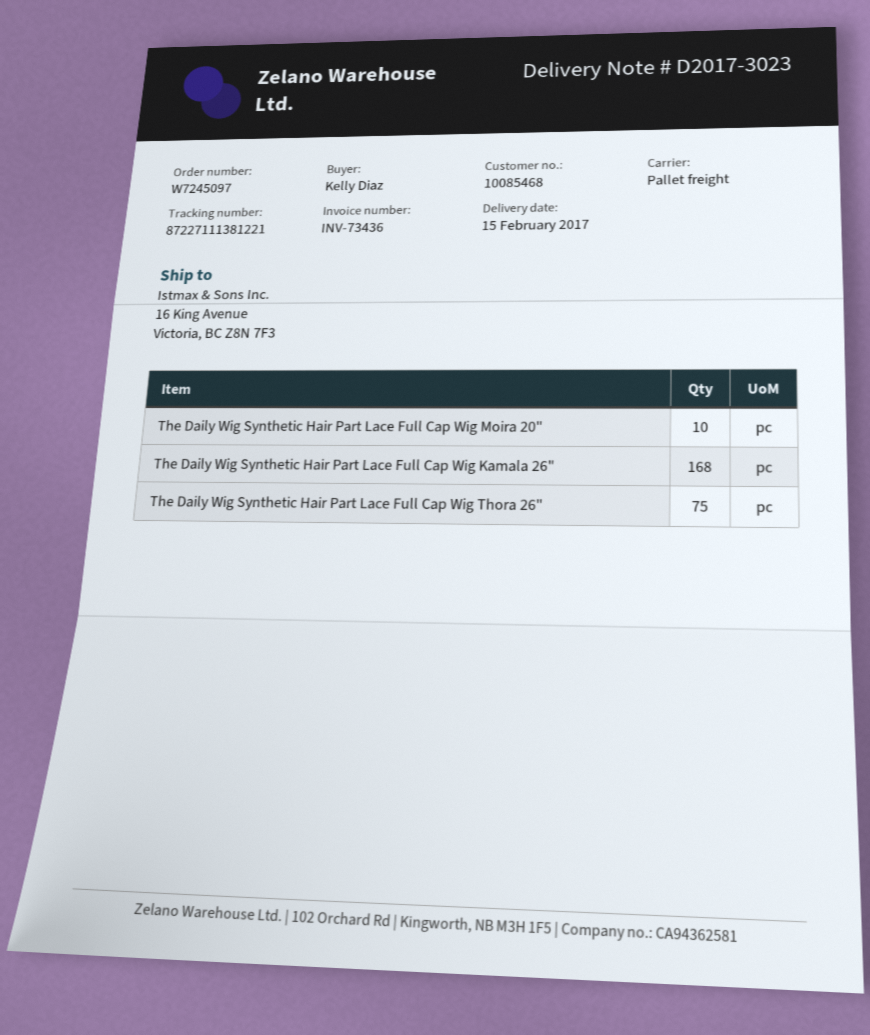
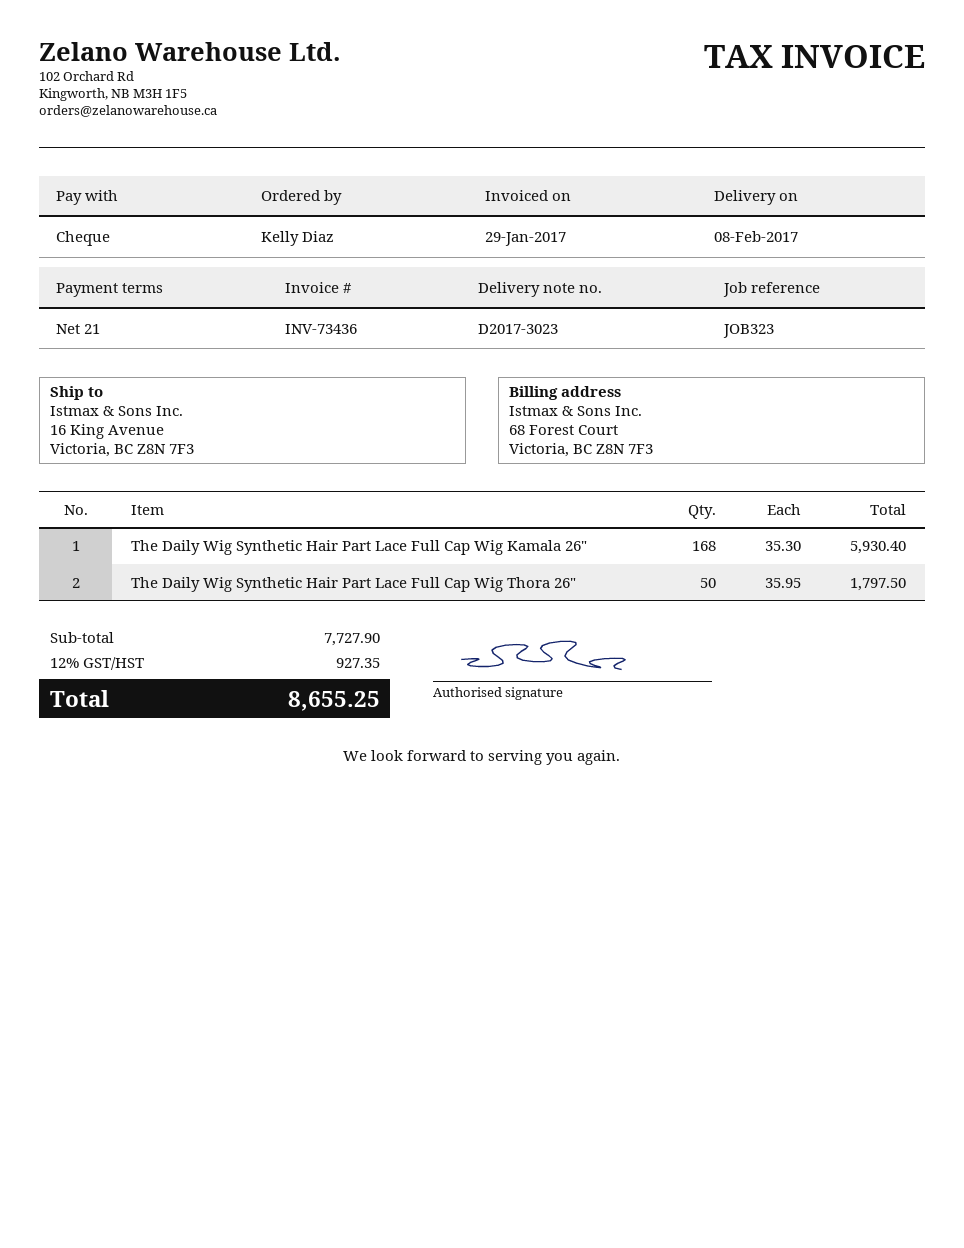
delivery date: 2017-02-15 -> 2017-02-08
The Daily Wig Synthetic Hair Part Lace Full Cap Wig Moira 20": 10 -> none
The Daily Wig Synthetic Hair Part Lace Full Cap Wig Thora 26": 75 -> 50

